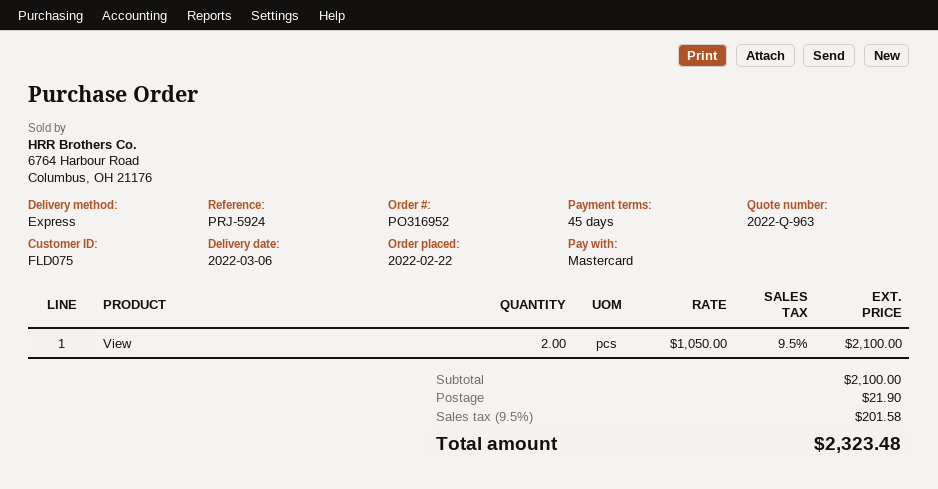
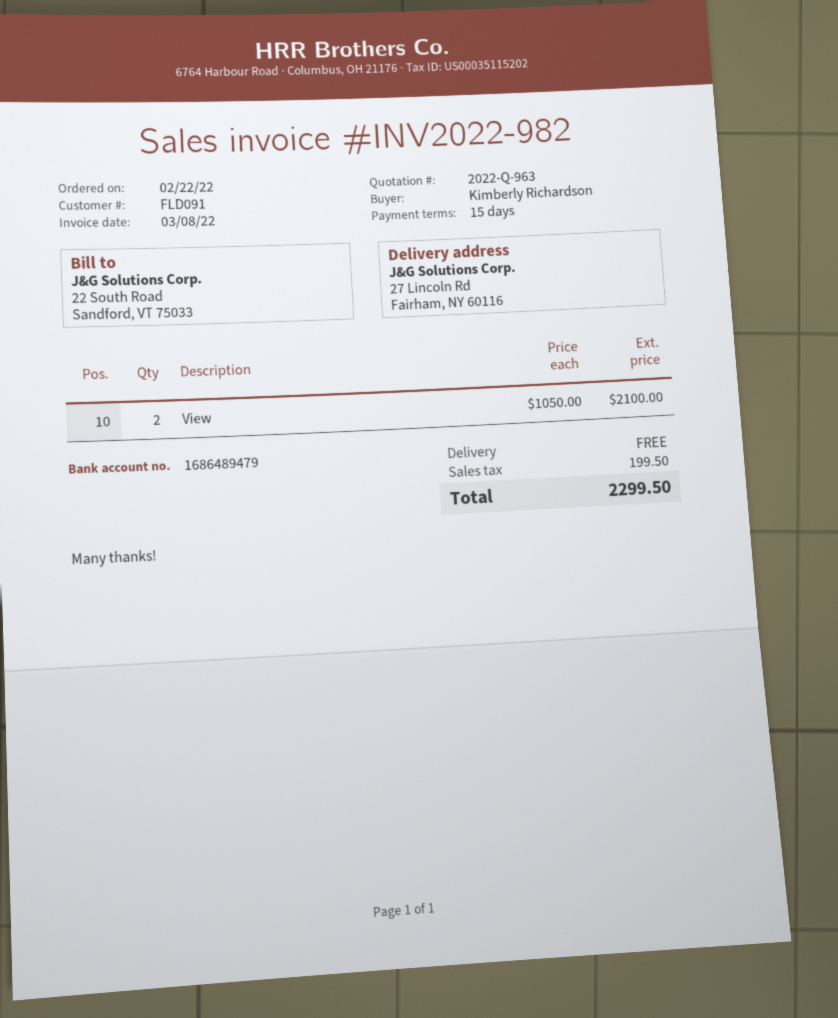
payment terms: 45 days -> 15 days
customer number: FLD075 -> FLD091
shipping: 21.90 -> 0.00
tax: 201.58 -> 199.50
total: 2323.48 -> 2299.50

